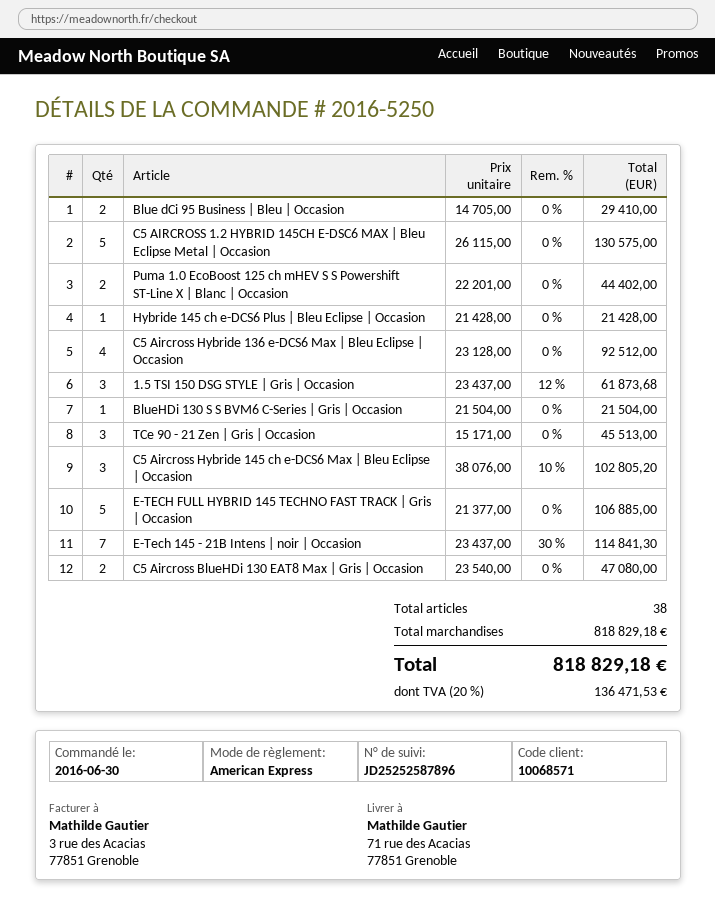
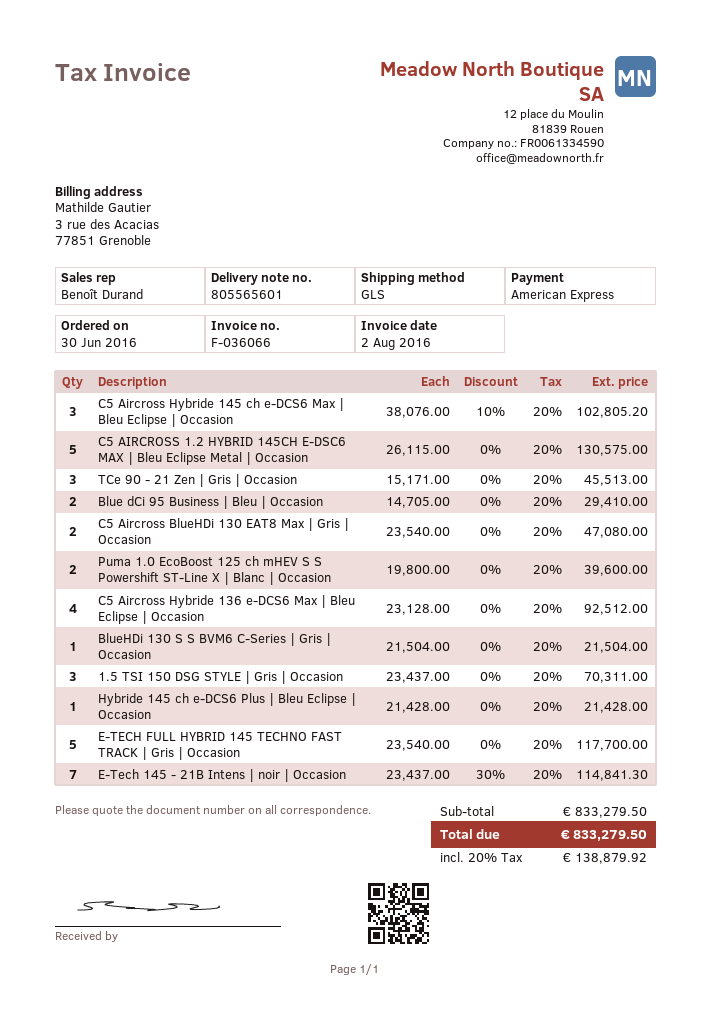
Puma 1.0 EcoBoost 125 ch mHEV S S Powershift ST-Line X | Blanc | Occasion: 2 x 22201.00 = 44402.00 -> 2 x 19800.00 = 39600.00
1.5 TSI 150 DSG STYLE | Gris | Occasion: 3 x 23437.00 - 12% = 61873.68 -> 3 x 23437.00 = 70311.00
E-TECH FULL HYBRID 145 TECHNO FAST TRACK | Gris | Occasion: 5 x 21377.00 = 106885.00 -> 5 x 23540.00 = 117700.00
subtotal: 818829.18 -> 833279.50
tax: 20% = 136471.53 -> 20% = 138879.92
total: 818829.18 -> 833279.50

